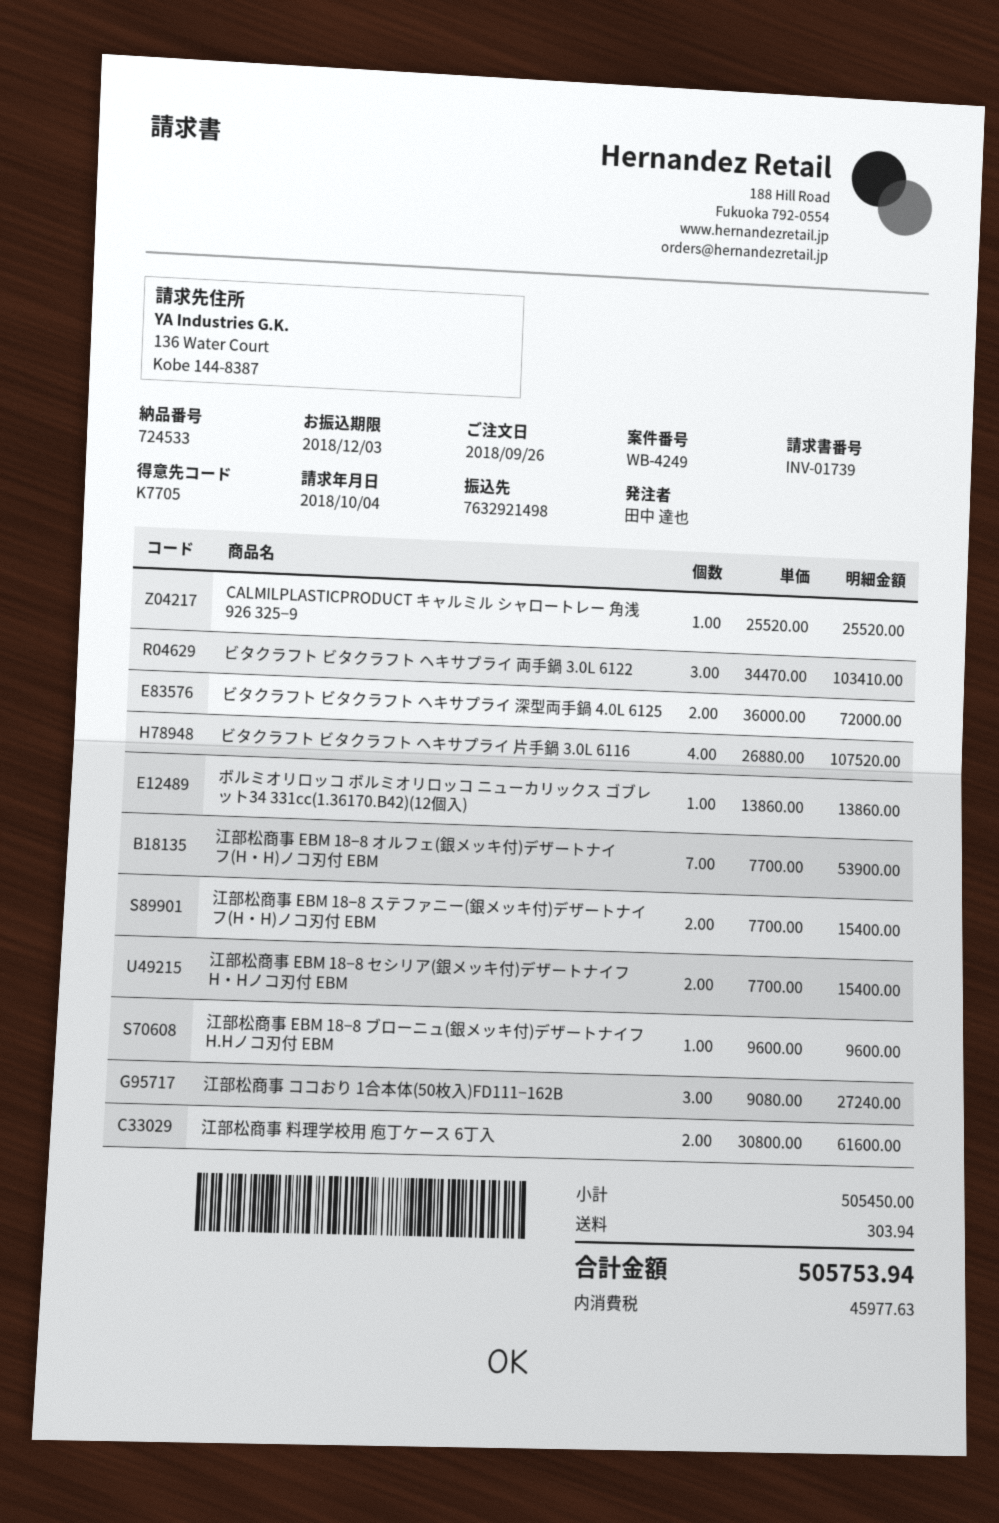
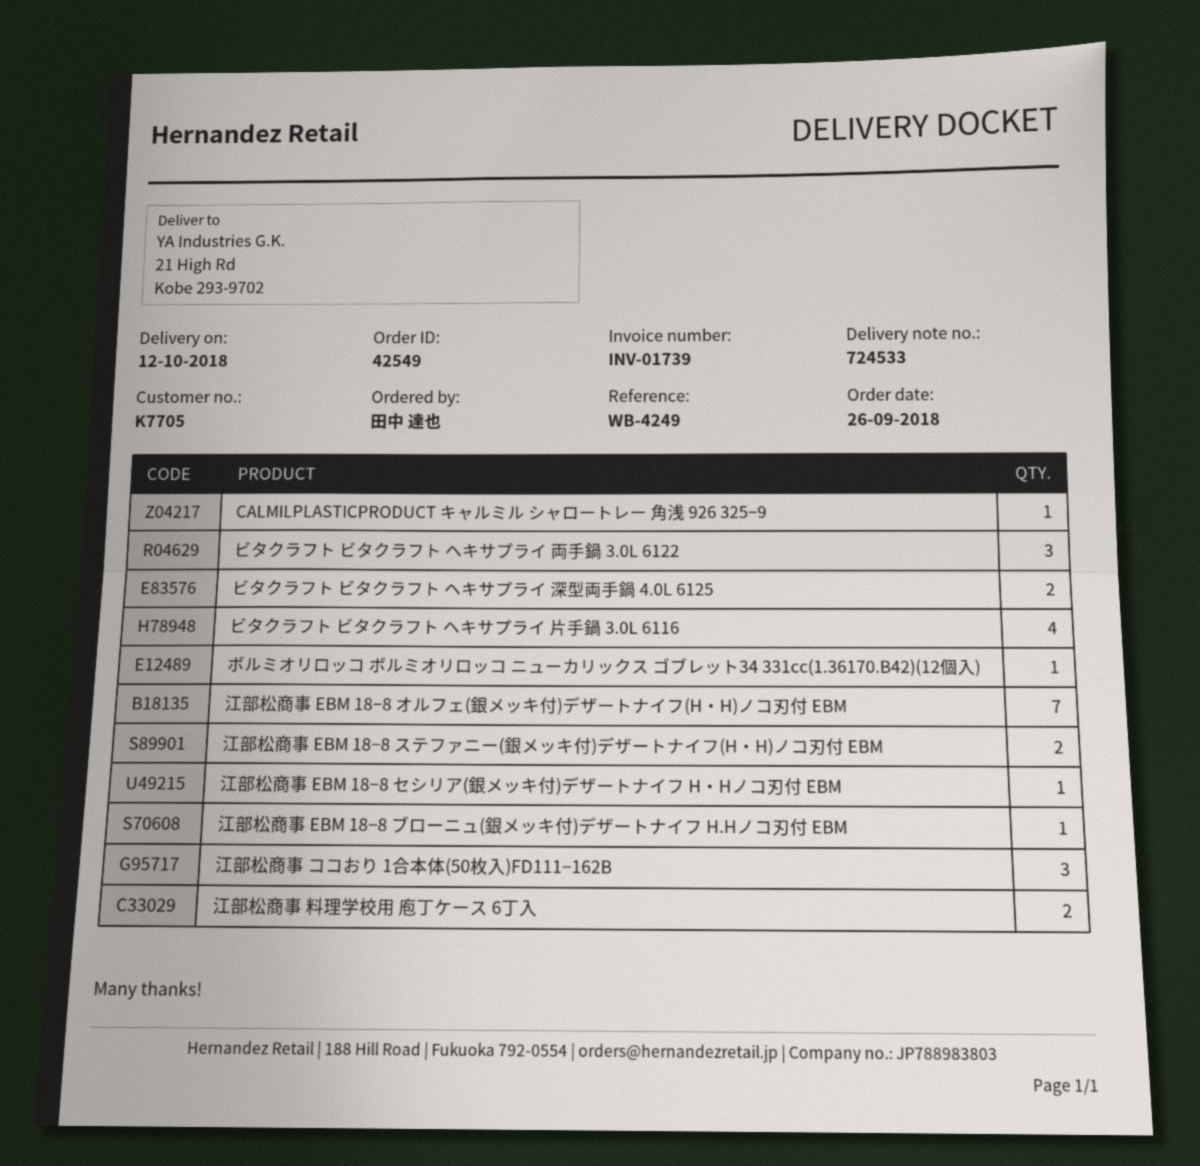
江部松商事 EBM 18−8 セシリア(銀メッキ付)デザートナイフ H・Hノコ刃付 EBM: 2 -> 1

